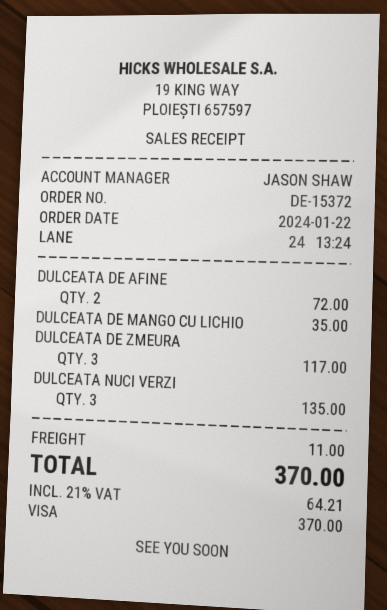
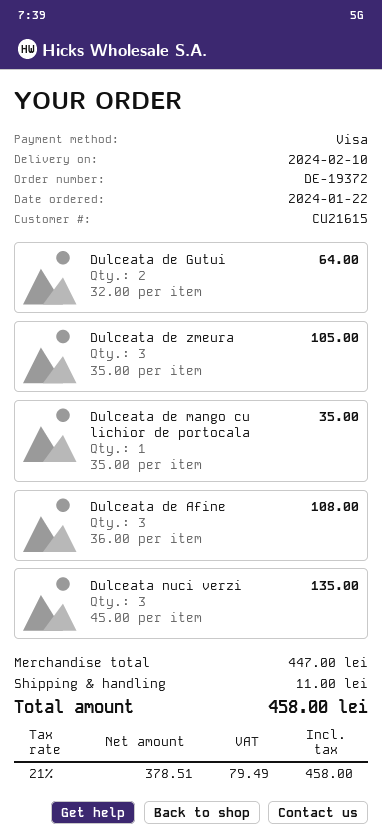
order number: DE-15372 -> DE-19372
DULCEATA DE AFINE: 2 for 72.00 -> 3 for 108.00
DULCEATA DE ZMEURA: 3 for 117.00 -> 3 for 105.00
Dulceata de Gutui: none -> 2 for 64.00
tax: 21% = 64.21 -> 21% = 79.49
total: 370.00 -> 458.00

